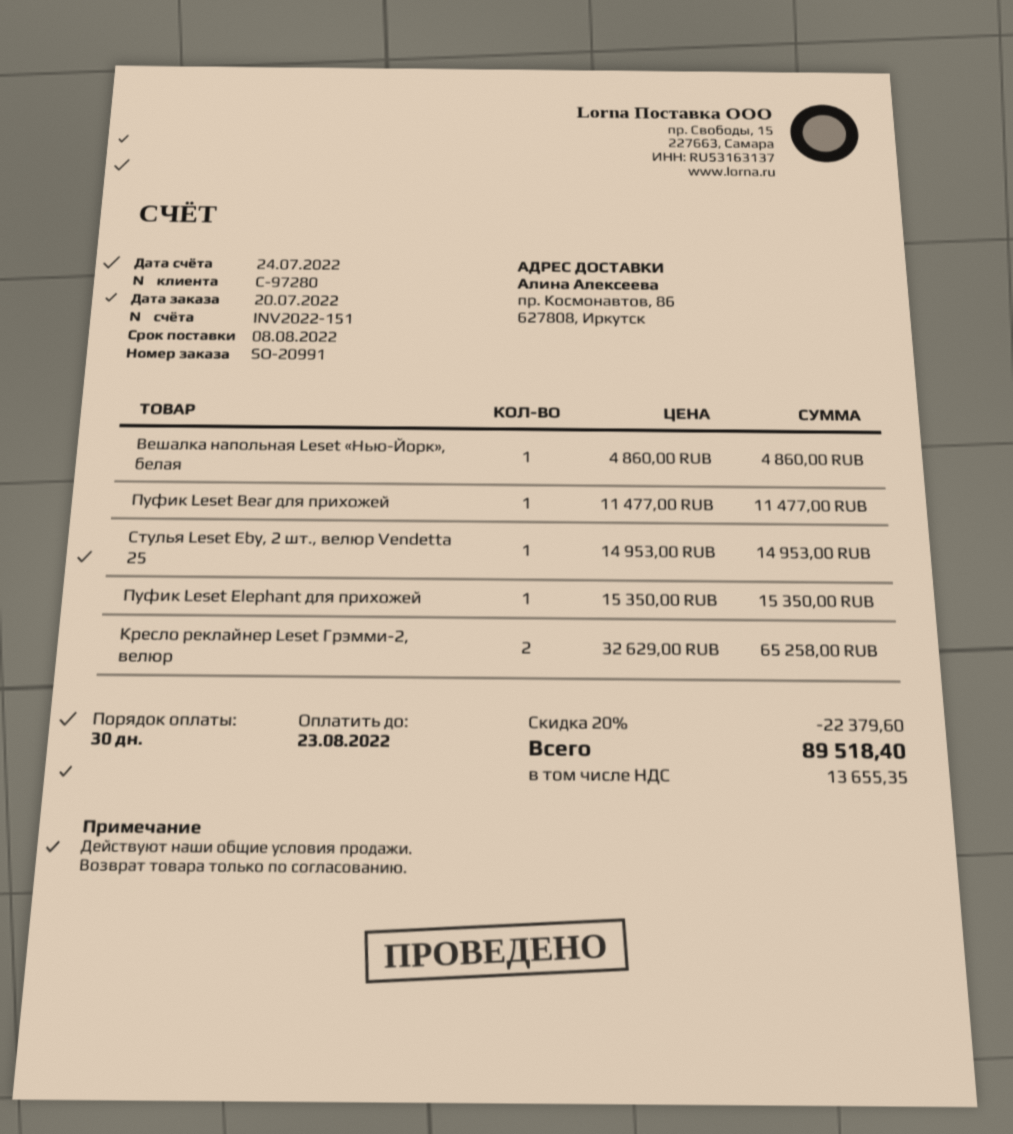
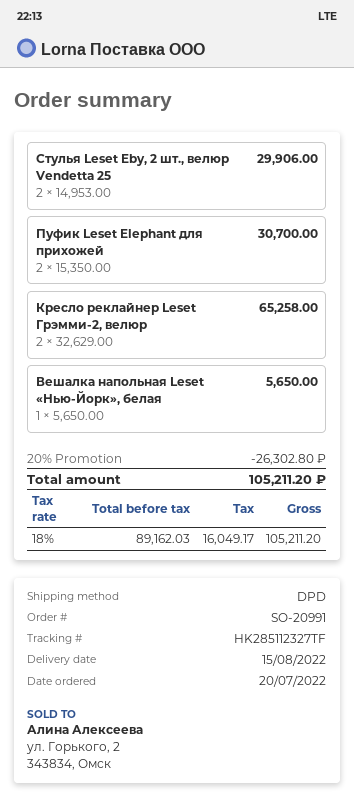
delivery date: 2022-08-08 -> 2022-08-15
Вешалка напольная Leset «Нью-Йорк», белая: 1 x 4860.00 = 4860.00 -> 1 x 5650.00 = 5650.00
Пуфик Leset Bear для прихожей: 1 x 11477.00 = 11477.00 -> none
Стулья Leset Eby, 2 шт., велюр Vendetta 25: 1 x 14953.00 = 14953.00 -> 2 x 14953.00 = 29906.00
Пуфик Leset Elephant для прихожей: 1 x 15350.00 = 15350.00 -> 2 x 15350.00 = 30700.00
discount: 20% = 22379.60 -> 20% = 26302.80
tax: 13655.35 -> 16049.17
total: 89518.40 -> 105211.20

